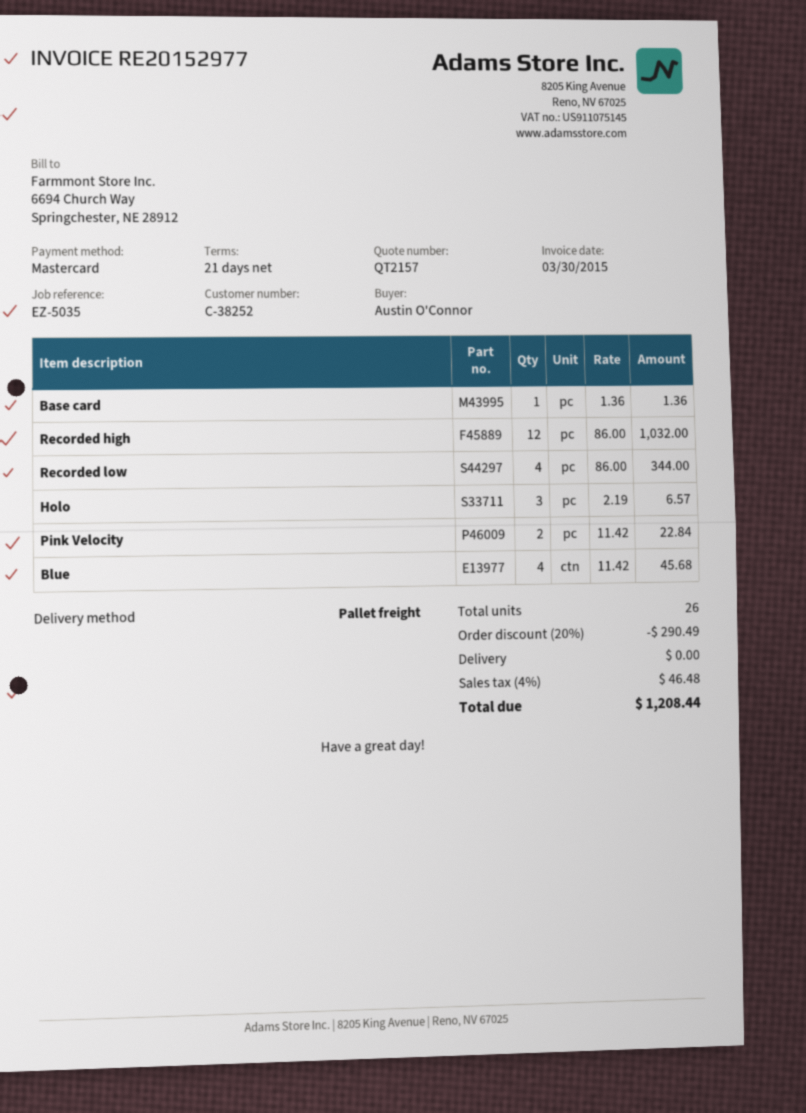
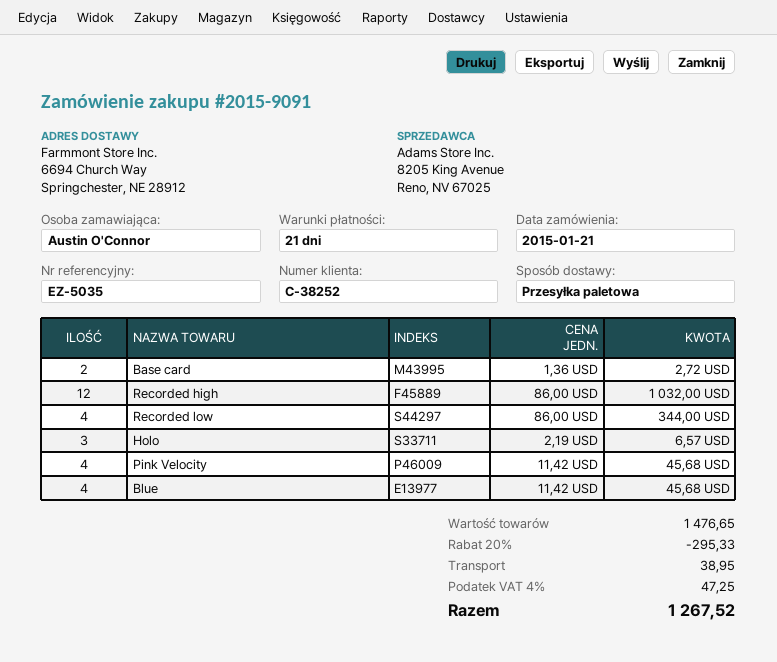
Base card: 1 x 1.36 = 1.36 -> 2 x 1.36 = 2.72
Pink Velocity: 2 x 11.42 = 22.84 -> 4 x 11.42 = 45.68
discount: 20% = 290.49 -> 20% = 295.33
shipping: 0.00 -> 38.95
tax: 4% = 46.48 -> 4% = 47.25
total: 1208.44 -> 1267.52

